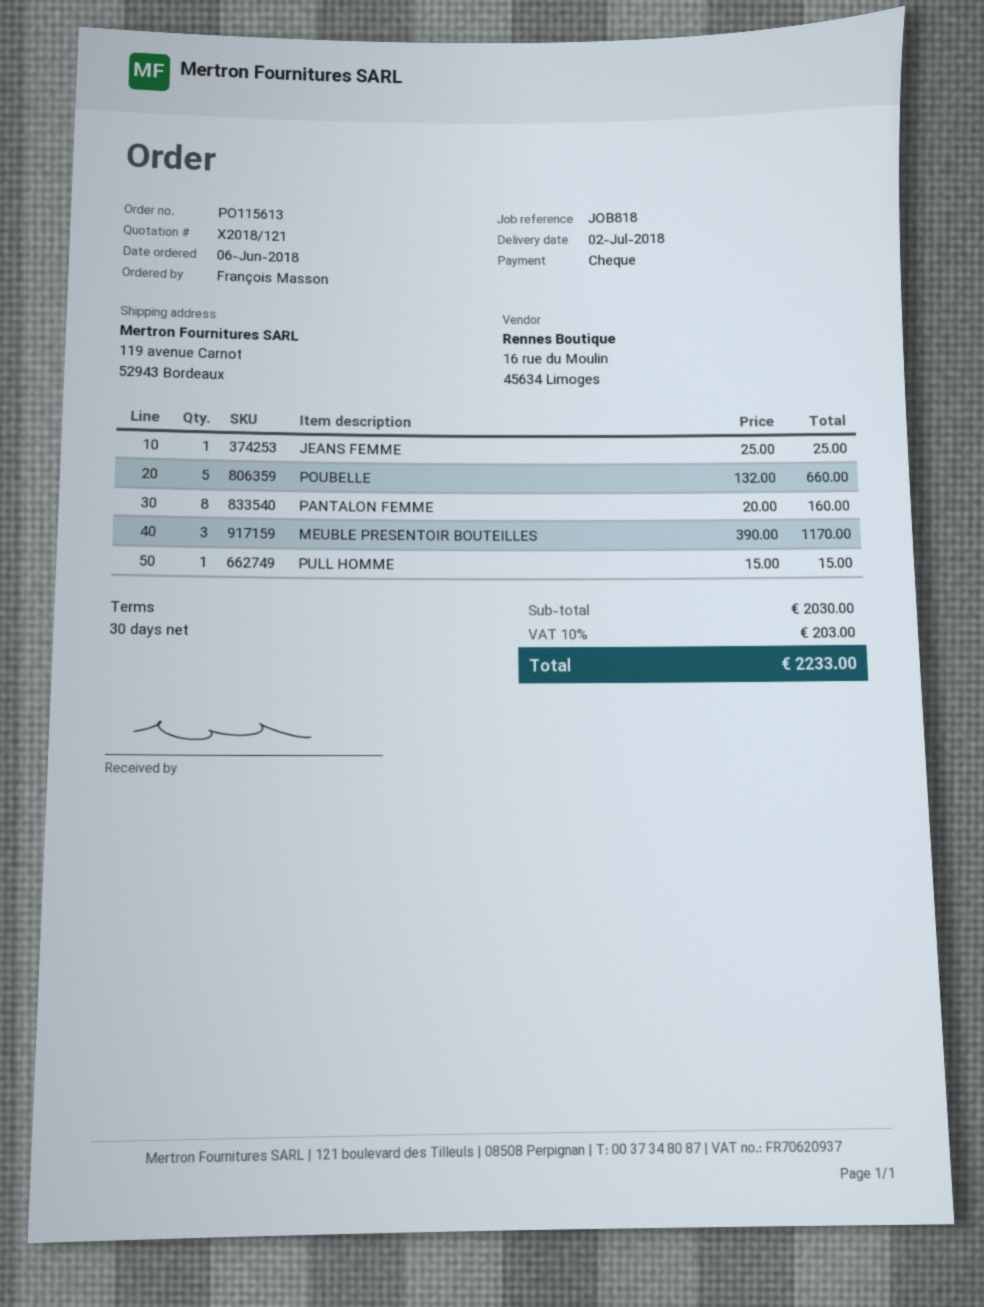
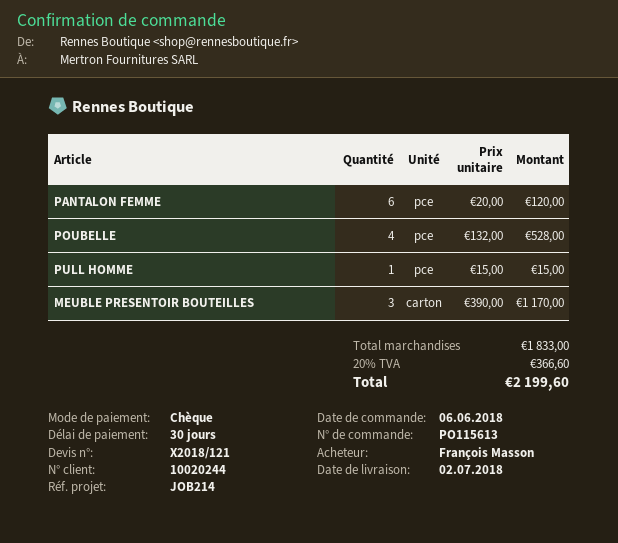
reference: JOB818 -> JOB214
JEANS FEMME: 1 x 25.00 = 25.00 -> none
POUBELLE: 5 x 132.00 = 660.00 -> 4 x 132.00 = 528.00
PANTALON FEMME: 8 x 20.00 = 160.00 -> 6 x 20.00 = 120.00
subtotal: 2030.00 -> 1833.00
tax: 10% = 203.00 -> 20% = 366.60
total: 2233.00 -> 2199.60

